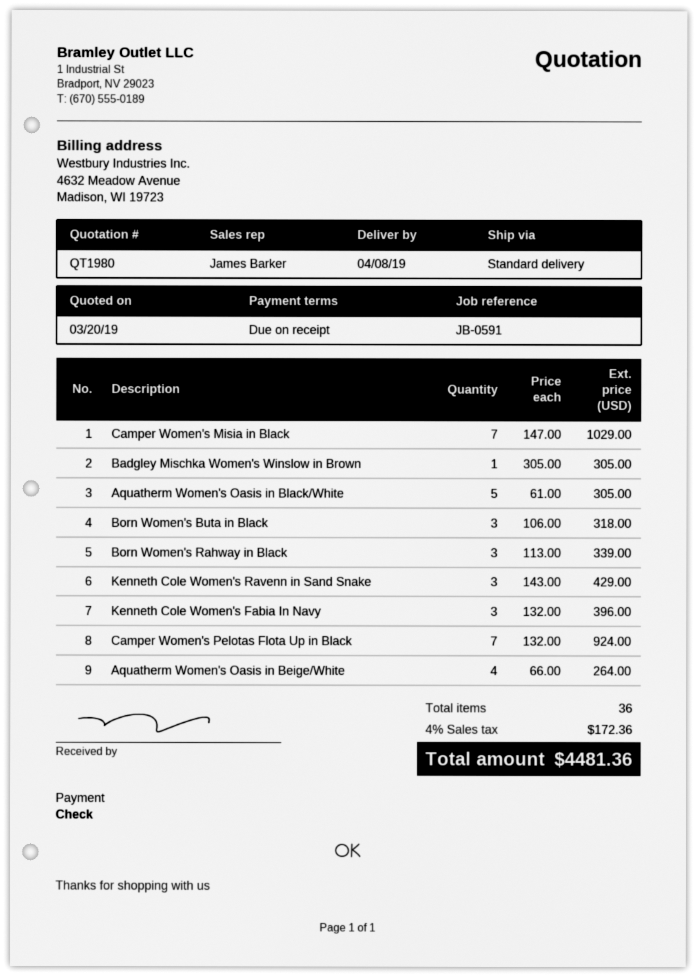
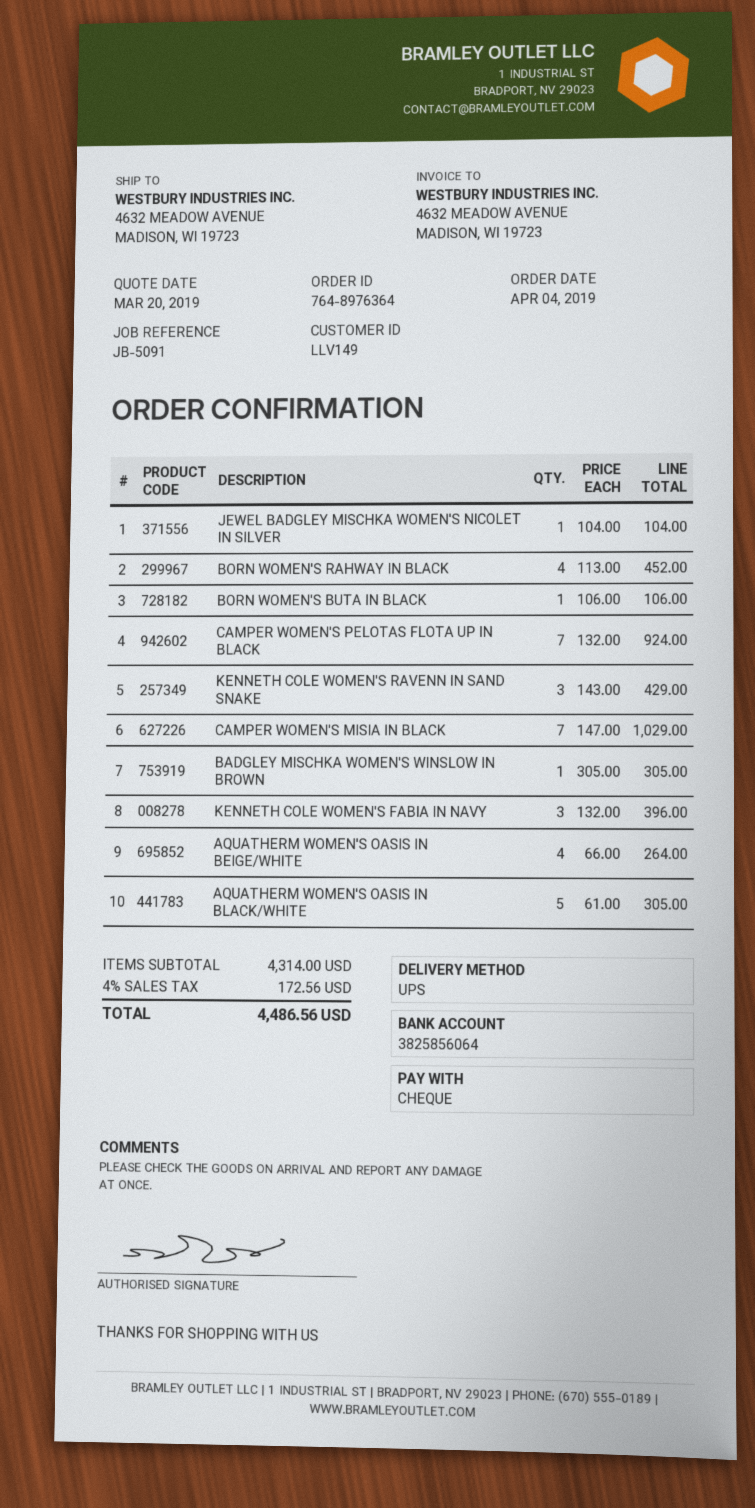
reference: JB-0591 -> JB-5091
shipping method: standard -> UPS
Born Women's Buta in Black: 3 x 106.00 = 318.00 -> 1 x 106.00 = 106.00
Born Women's Rahway in Black: 3 x 113.00 = 339.00 -> 4 x 113.00 = 452.00
JEWEL BADGLEY MISCHKA WOMEN'S NICOLET IN SILVER: none -> 1 x 104.00 = 104.00
tax: 4% = 172.36 -> 4% = 172.56
total: 4481.36 -> 4486.56

